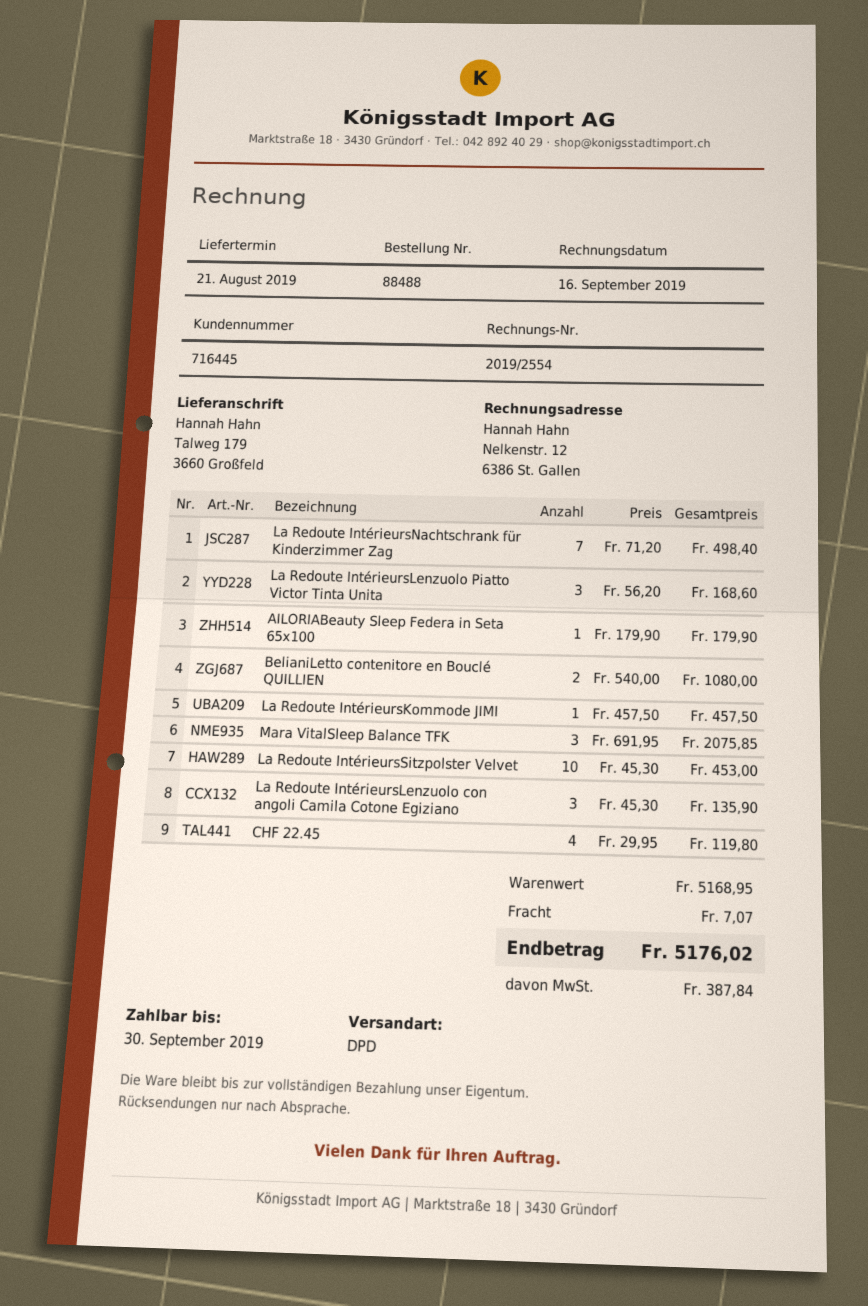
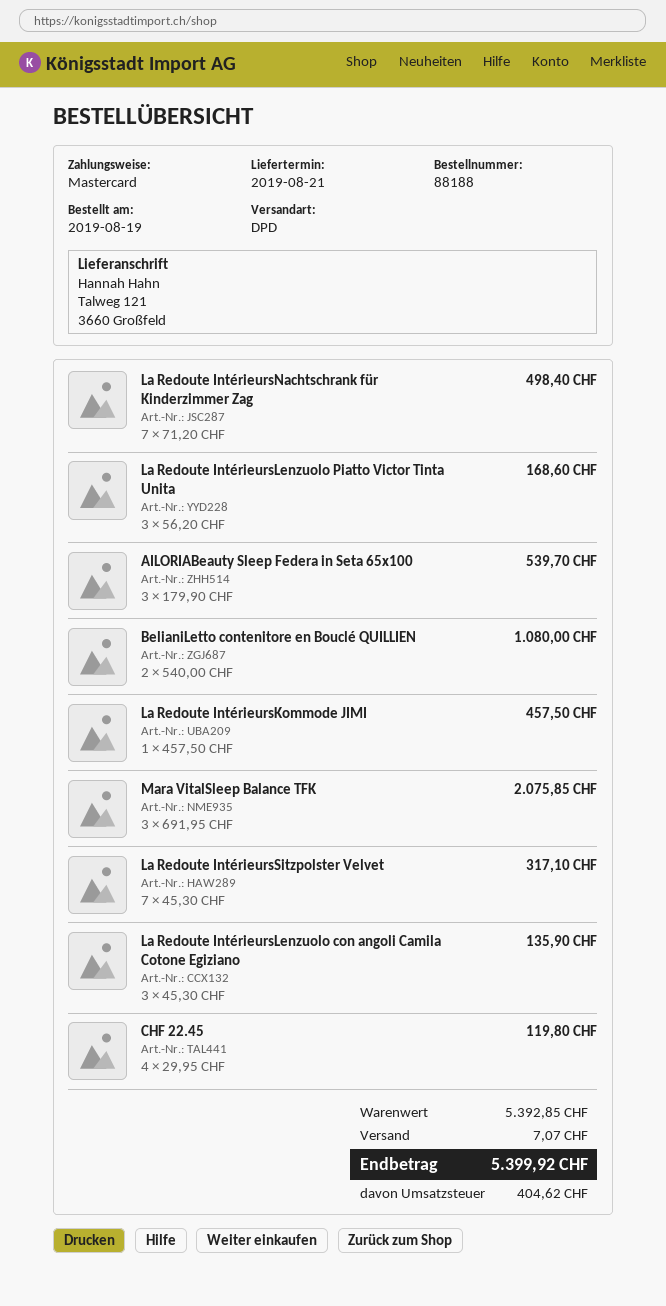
order number: 88488 -> 88188
ship to: Talweg 179, 3660 Großfeld -> Talweg 121, 3660 Großfeld
AILORIABeauty Sleep Federa in Seta 65x100: 1 x 179.90 = 179.90 -> 3 x 179.90 = 539.70
La Redoute IntérieursSitzpolster Velvet: 10 x 45.30 = 453.00 -> 7 x 45.30 = 317.10
subtotal: 5168.95 -> 5392.85
tax: 387.84 -> 404.62
total: 5176.02 -> 5399.92

